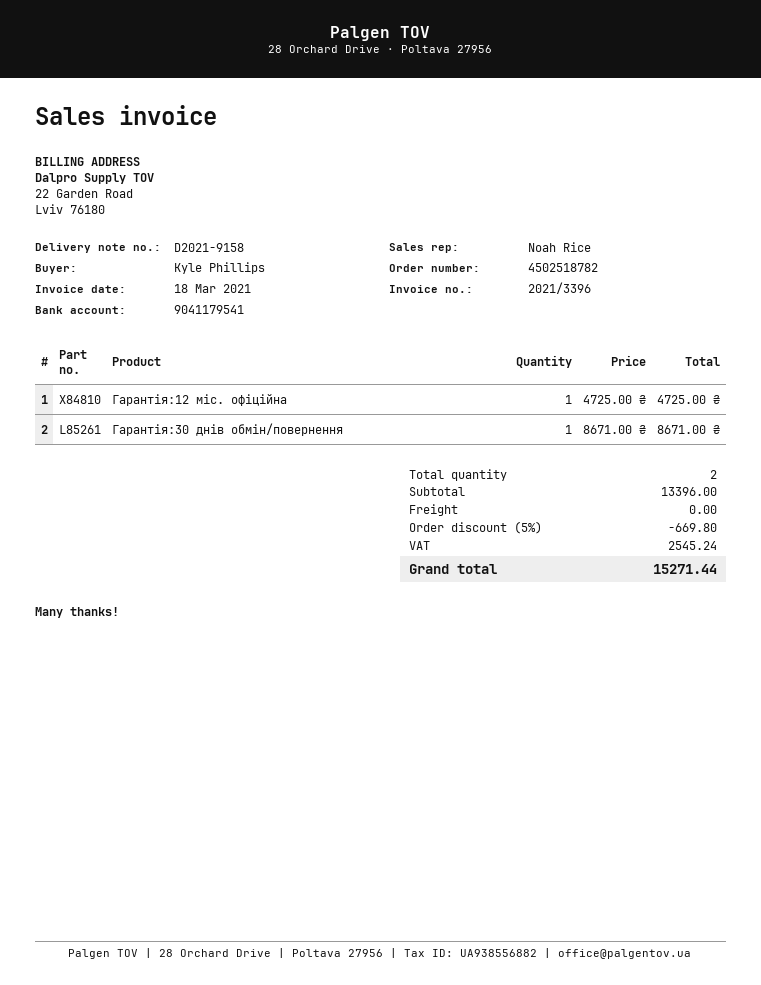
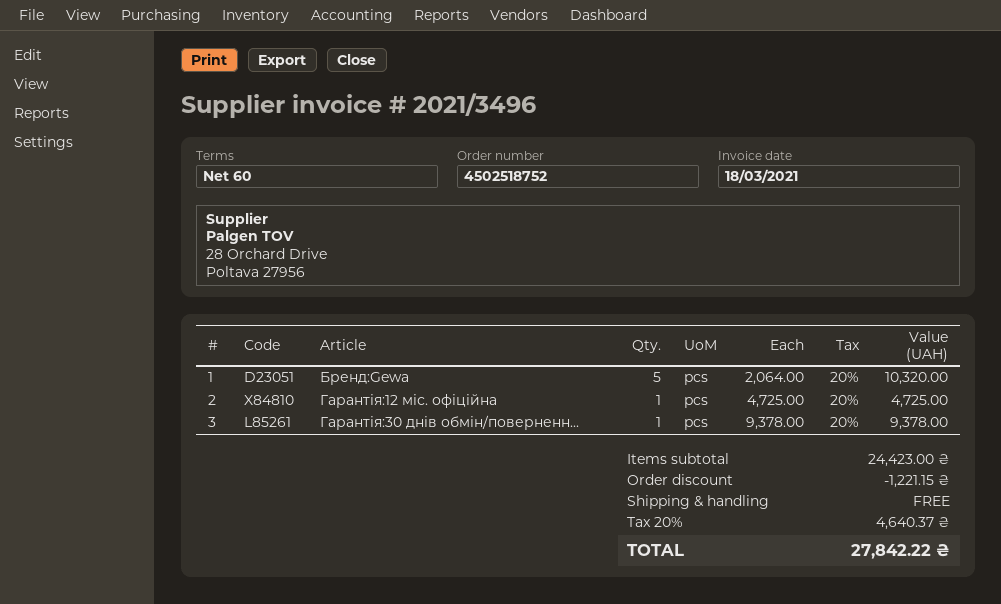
order number: 4502518782 -> 4502518752
invoice number: 2021/3396 -> 2021/3496
Гарантія:30 днів обмін/повернення: 1 x 8671.00 = 8671.00 -> 1 x 9378.00 = 9378.00
Бренд:Gewa: none -> 5 x 2064.00 = 10320.00
subtotal: 13396.00 -> 24423.00
discount: 669.80 -> 1221.15
tax: 2545.24 -> 4640.37
total: 15271.44 -> 27842.22

